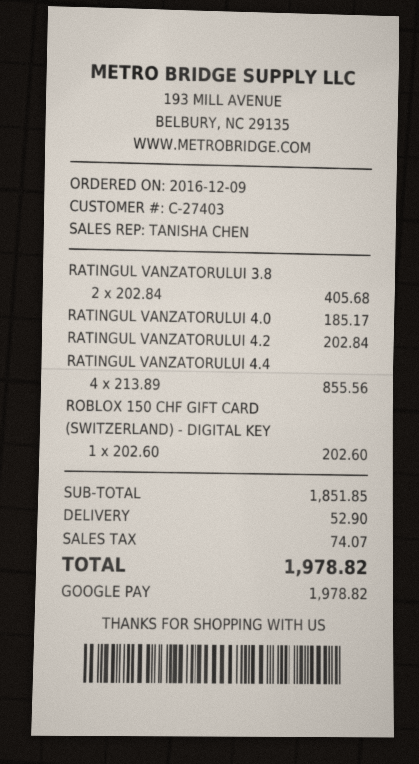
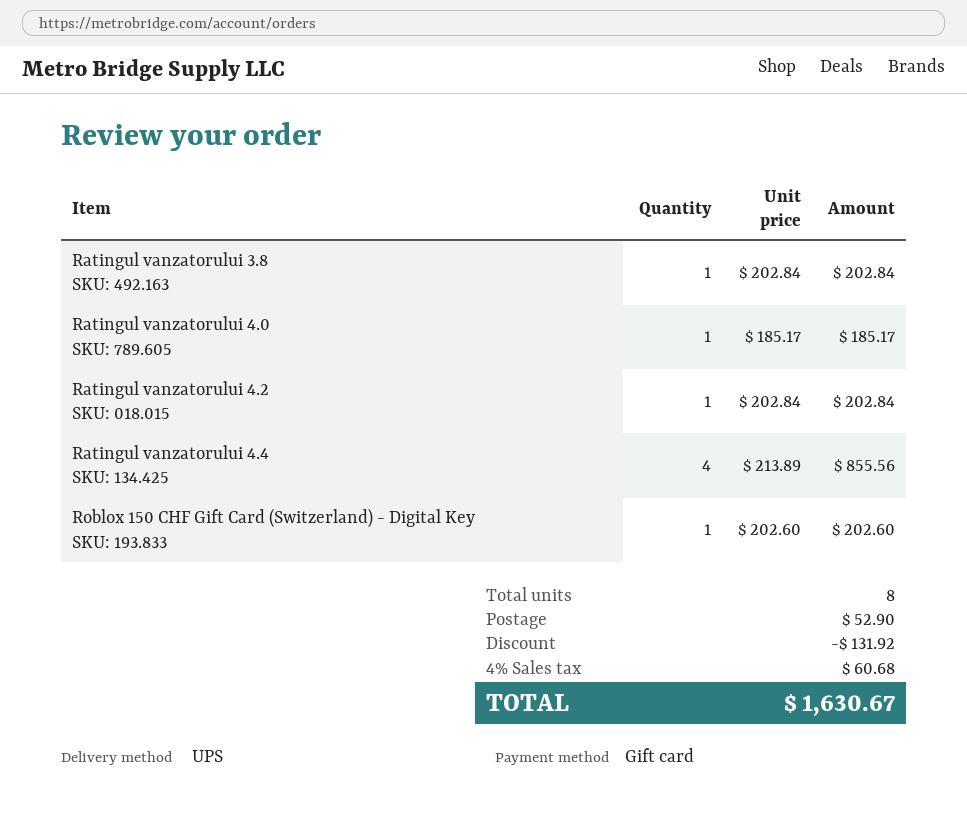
payment method: Google Pay -> gift card
RATINGUL VANZATORULUI 3.8: 2 x 202.84 = 405.68 -> 1 x 202.84 = 202.84
discount: none -> 131.92
tax: 74.07 -> 60.68
total: 1978.82 -> 1630.67

